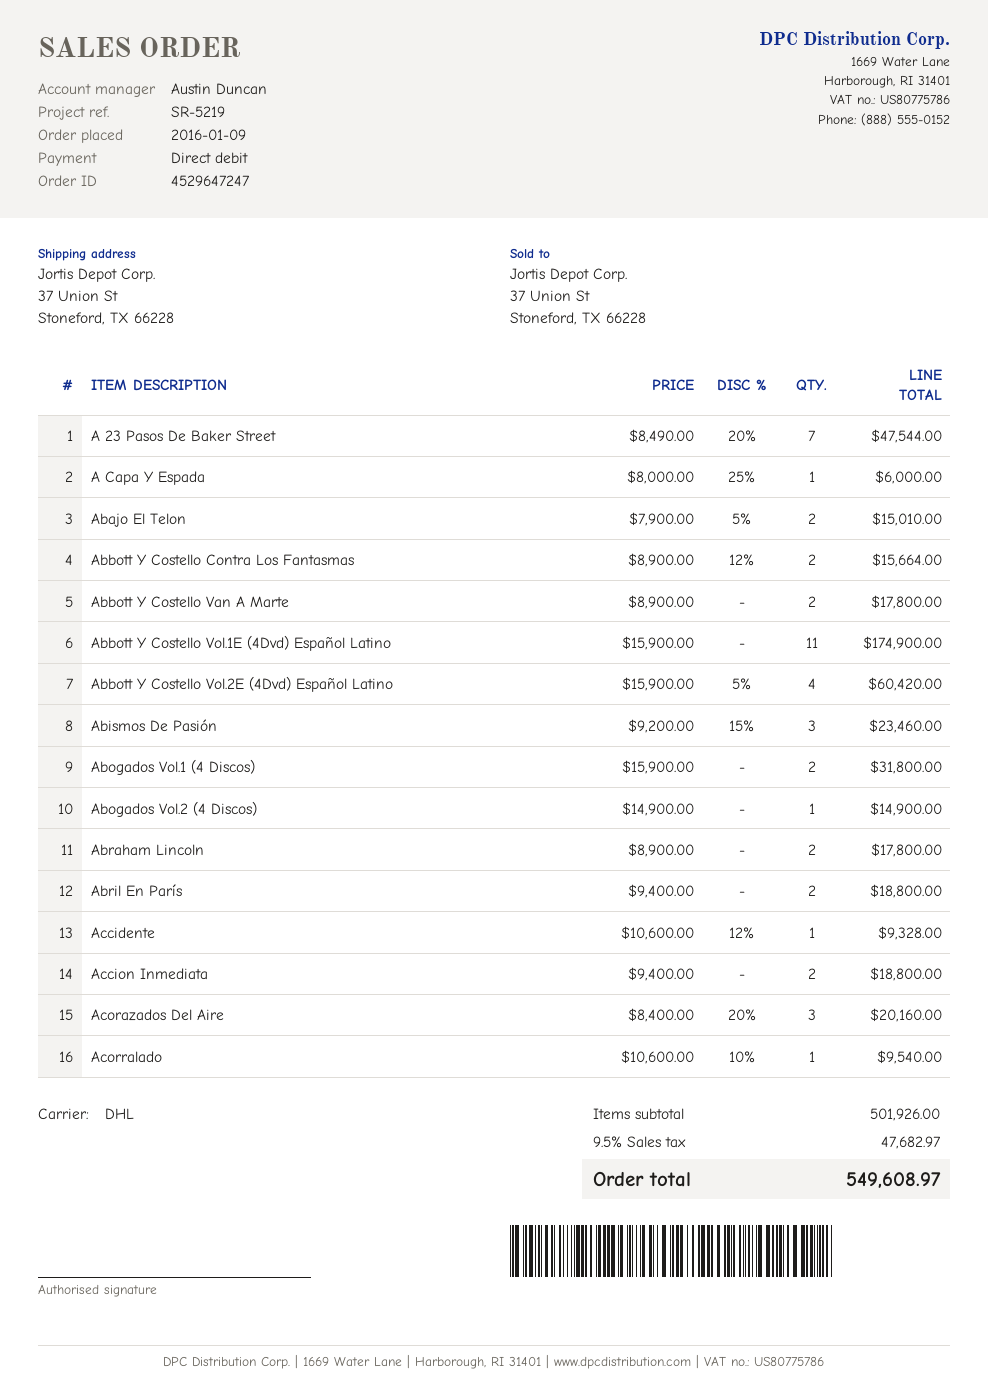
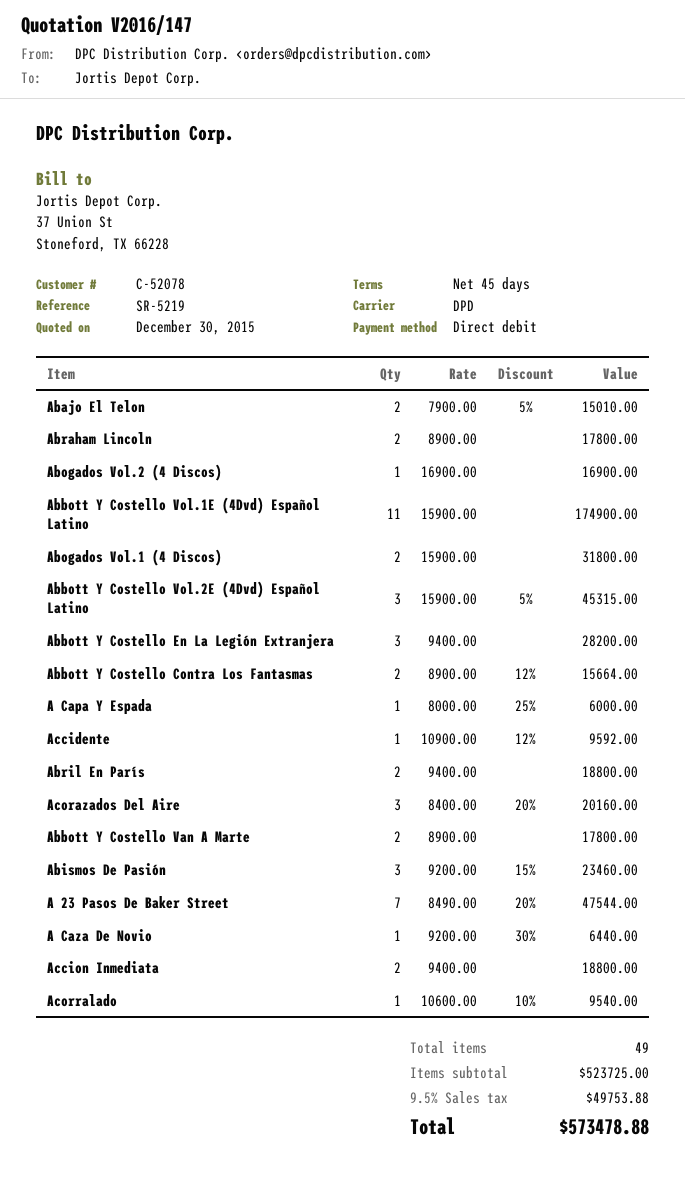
shipping method: DHL -> DPD
Abbott Y Costello Vol.2E (4Dvd) Español Latino: 4 x 15900.00 - 5% = 60420.00 -> 3 x 15900.00 - 5% = 45315.00
Abogados Vol.2 (4 Discos): 1 x 14900.00 = 14900.00 -> 1 x 16900.00 = 16900.00
Accidente: 1 x 10600.00 - 12% = 9328.00 -> 1 x 10900.00 - 12% = 9592.00
Abbott Y Costello En La Legión Extranjera: none -> 3 x 9400.00 = 28200.00
A Caza De Novio: none -> 1 x 9200.00 - 30% = 6440.00
subtotal: 501926.00 -> 523725.00
tax: 9.5% = 47682.97 -> 9.5% = 49753.88
total: 549608.97 -> 573478.88

